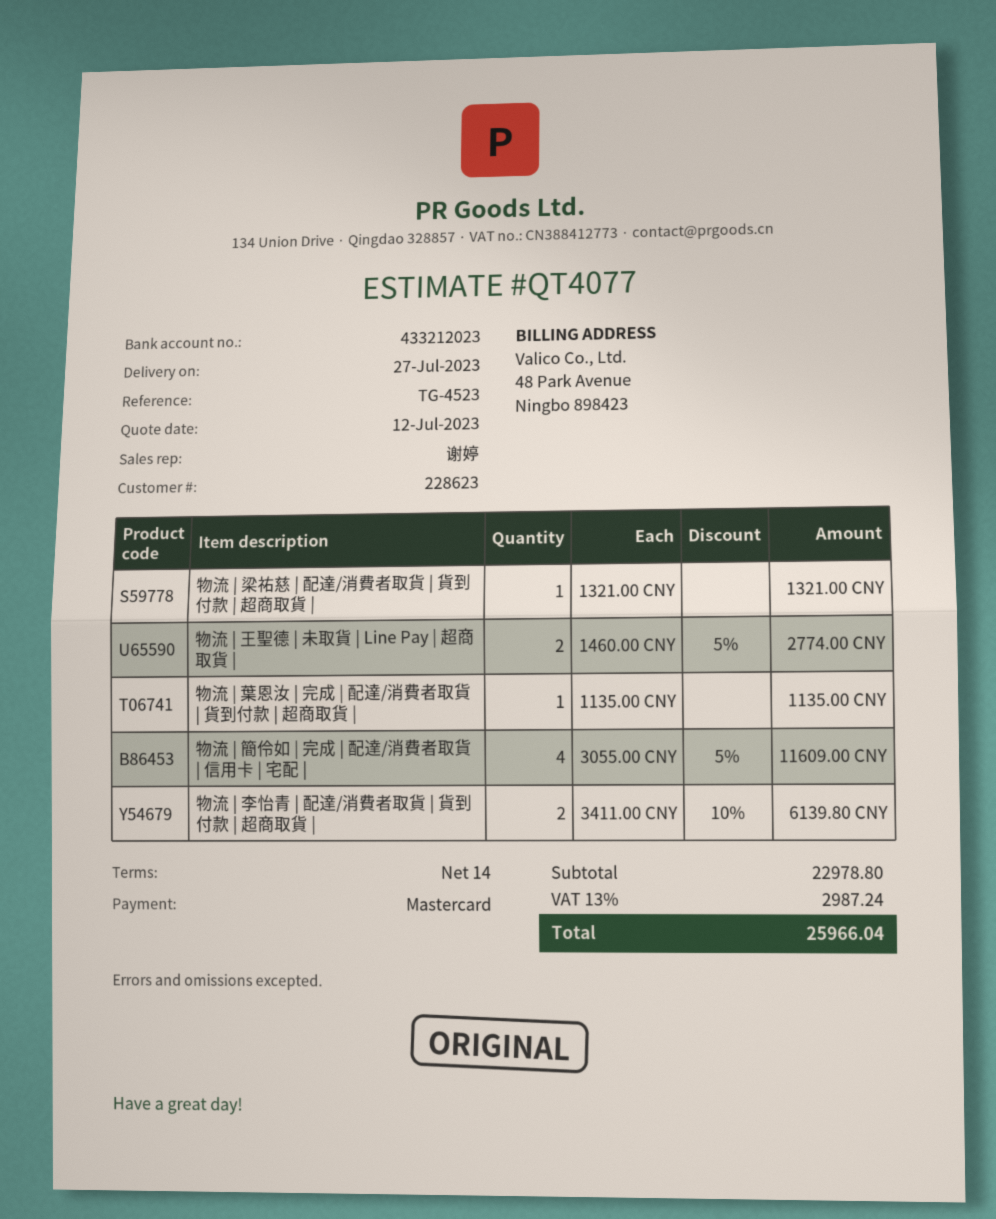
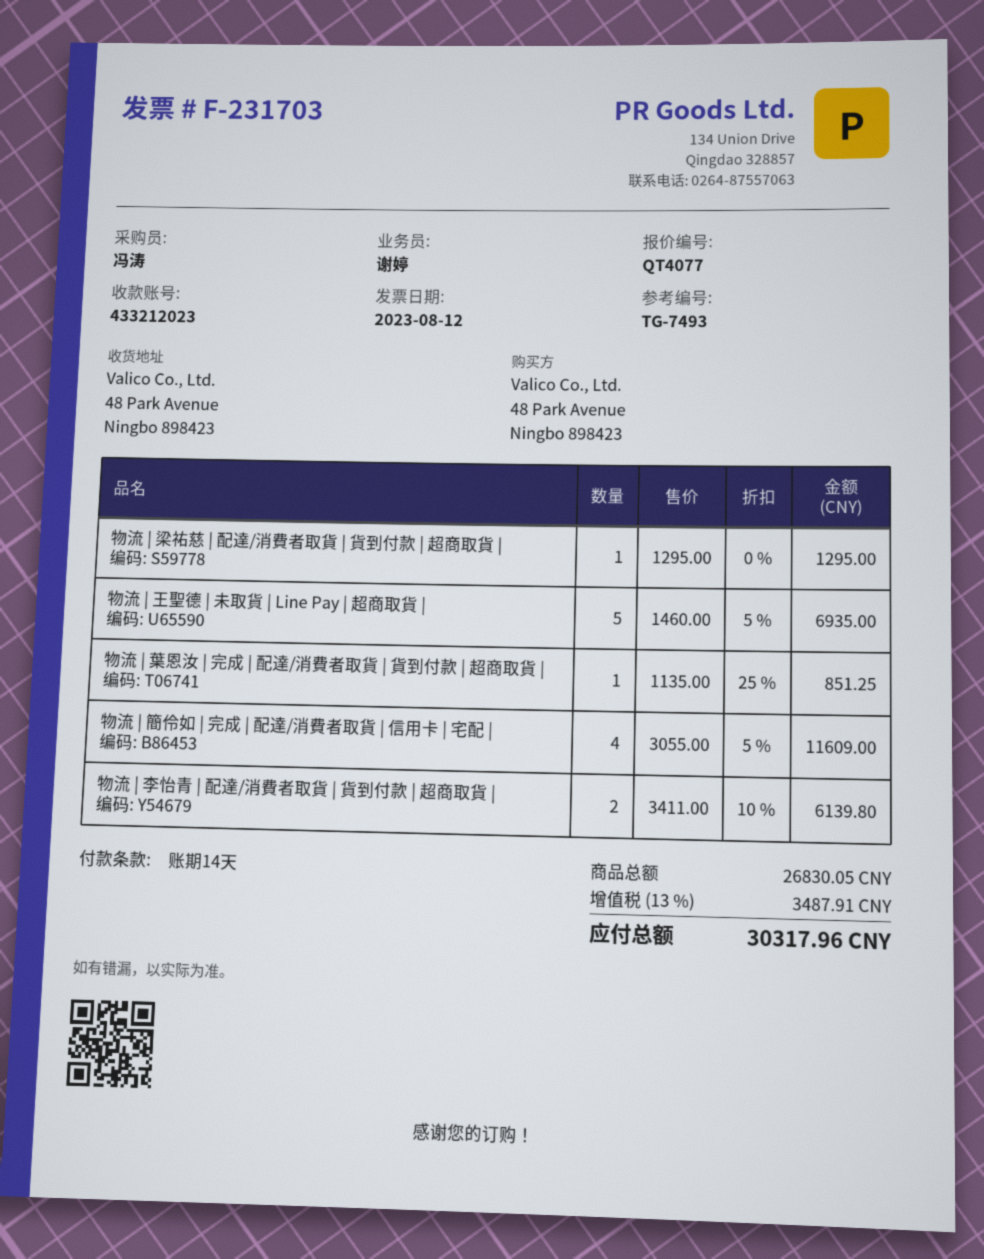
reference: TG-4523 -> TG-7493
物流 | 梁祐慈 | 配達/消費者取貨 | 貨到付款 | 超商取貨 |: 1 x 1321.00 = 1321.00 -> 1 x 1295.00 = 1295.00
物流 | 王聖德 | 未取貨 | Line Pay | 超商取貨 |: 2 x 1460.00 - 5% = 2774.00 -> 5 x 1460.00 - 5% = 6935.00
物流 | 葉恩汝 | 完成 | 配達/消費者取貨 | 貨到付款 | 超商取貨 |: 1 x 1135.00 = 1135.00 -> 1 x 1135.00 - 25% = 851.25
subtotal: 22978.80 -> 26830.05
tax: 13% = 2987.24 -> 13% = 3487.91
total: 25966.04 -> 30317.96

